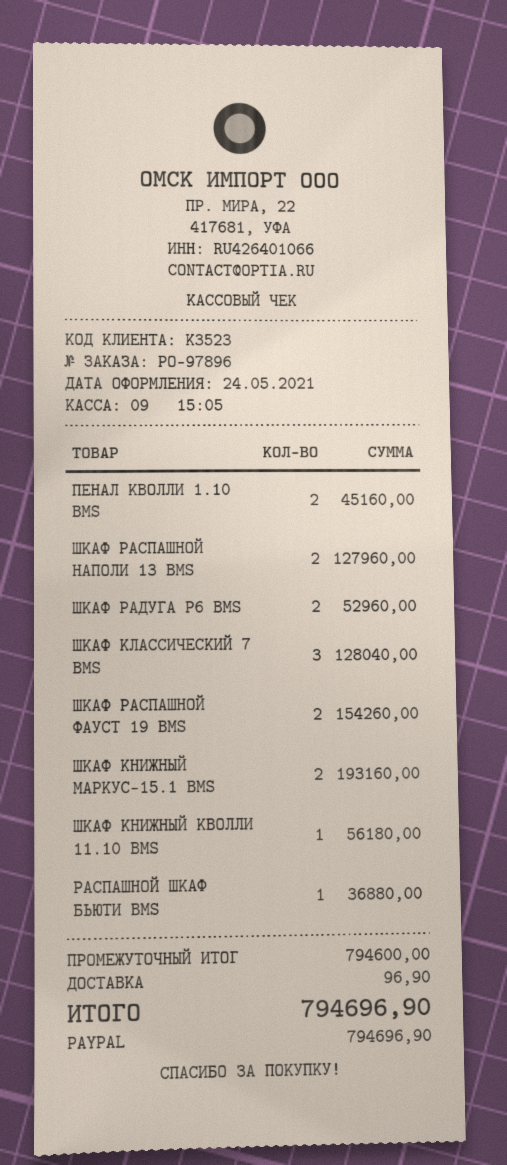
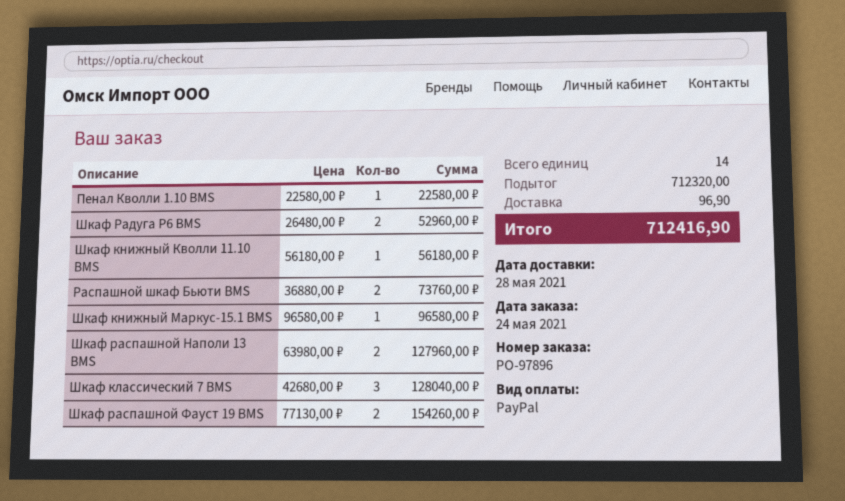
ПЕНАЛ КВОЛЛИ 1.10 BMS: 2 for 45160.00 -> 1 for 22580.00
ШКАФ КНИЖНЫЙ МАРКУС-15.1 BMS: 2 for 193160.00 -> 1 for 96580.00
РАСПАШНОЙ ШКАФ БЬЮТИ BMS: 1 for 36880.00 -> 2 for 73760.00
subtotal: 794600.00 -> 712320.00
total: 794696.90 -> 712416.90

